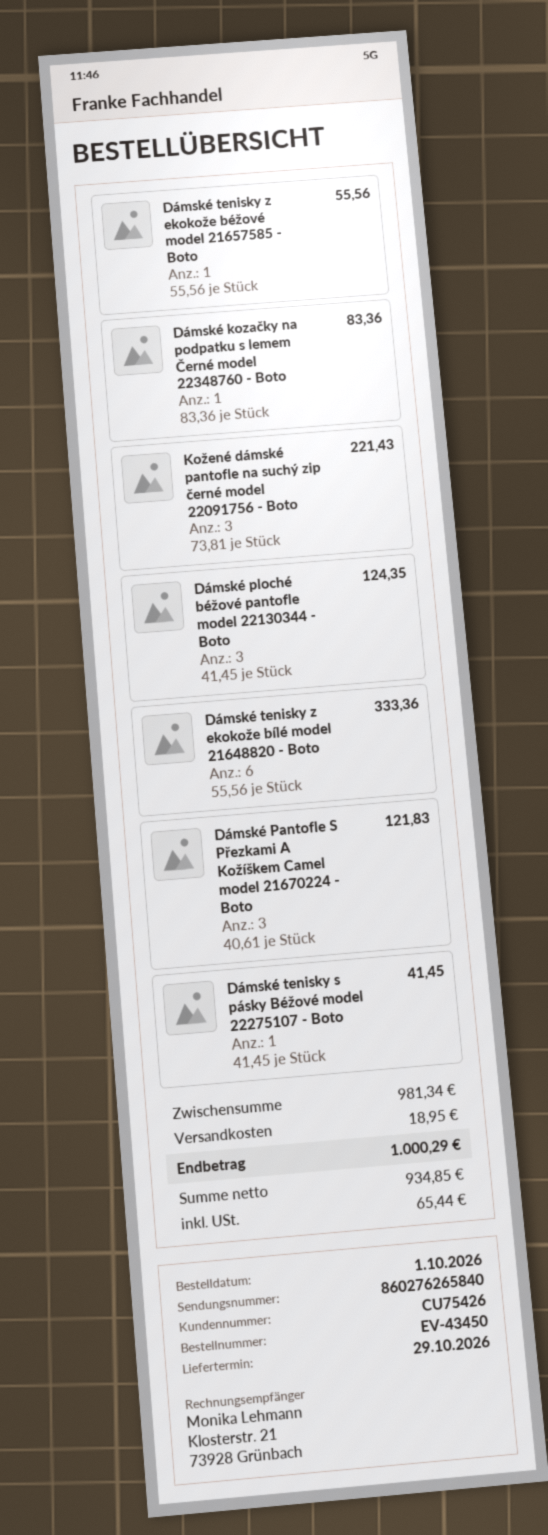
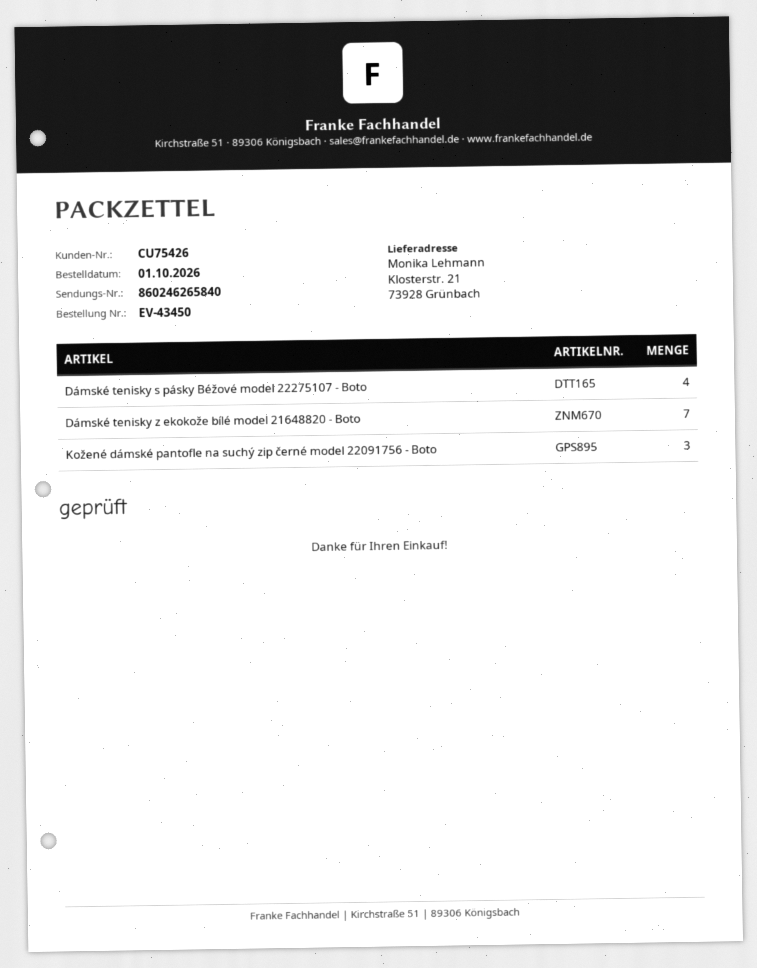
tracking number: 860276265840 -> 860246265840
Dámské tenisky z ekokože béžové model 21657585 - Boto: 1 -> none
Dámské kozačky na podpatku s lemem Černé model 22348760 - Boto: 1 -> none
Dámské ploché béžové pantofle model 22130344 - Boto: 3 -> none
Dámské tenisky z ekokože bílé model 21648820 - Boto: 6 -> 7
Dámské Pantofle S Přezkami A Kožíškem Camel model 21670224 - Boto: 3 -> none
Dámské tenisky s pásky Béžové model 22275107 - Boto: 1 -> 4

